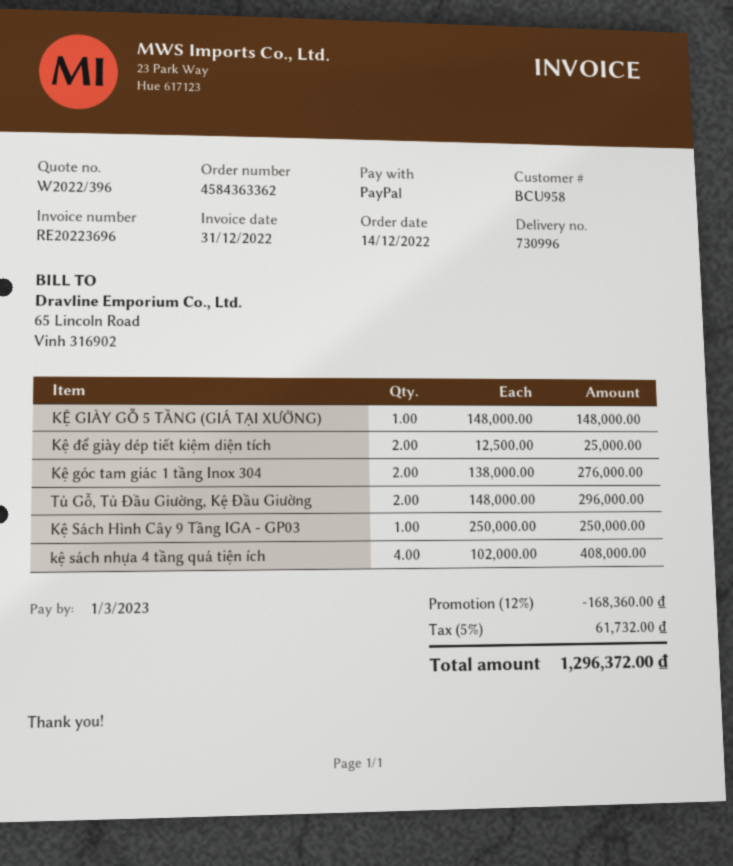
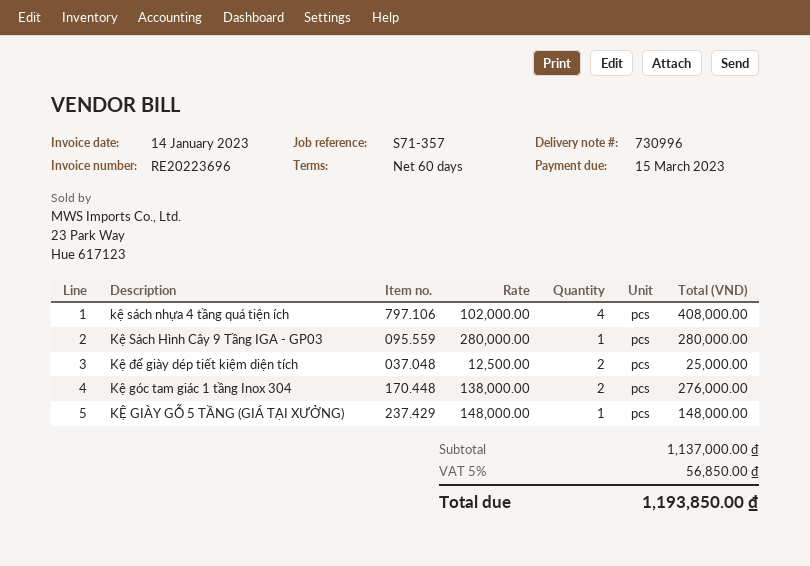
invoice date: 2022-12-31 -> 2023-01-14
due date: 2023-03-01 -> 2023-03-15
Tủ Gỗ, Tủ Đầu Giường, Kệ Đầu Giường: 2 x 148000.00 = 296000.00 -> none
Kệ Sách Hình Cây 9 Tầng IGA - GP03: 1 x 250000.00 = 250000.00 -> 1 x 280000.00 = 280000.00
discount: 12% = 168360.00 -> none
tax: 5% = 61732.00 -> 5% = 56850.00
total: 1296372.00 -> 1193850.00

